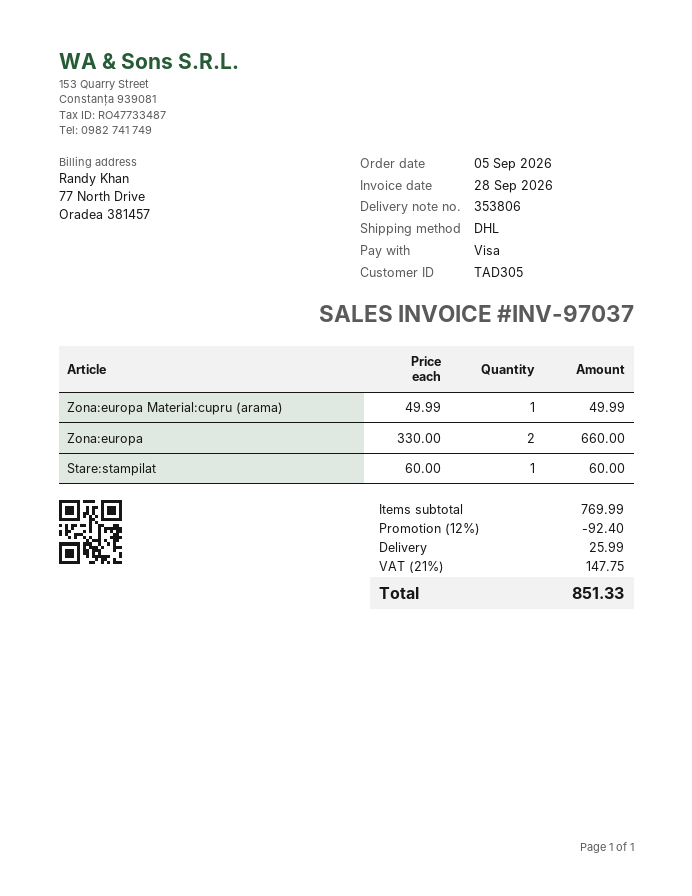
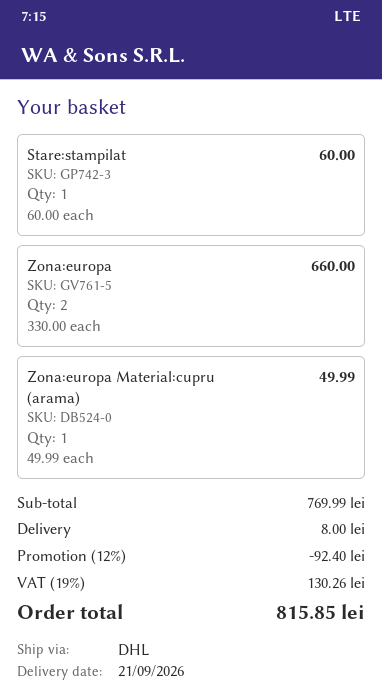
shipping: 25.99 -> 8.00
tax: 21% = 147.75 -> 19% = 130.26
total: 851.33 -> 815.85

